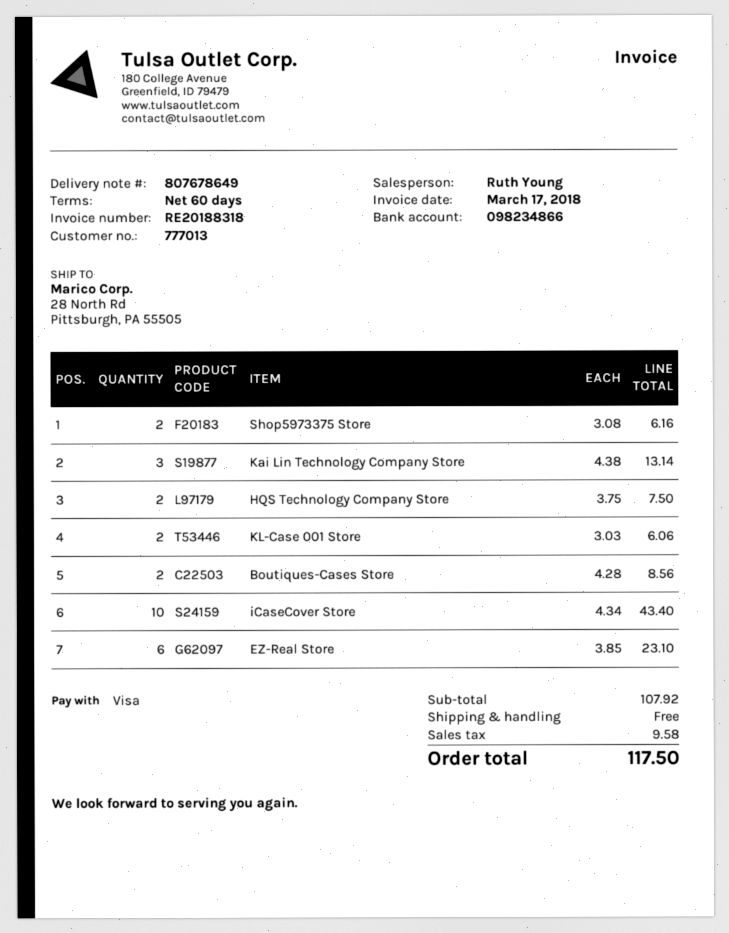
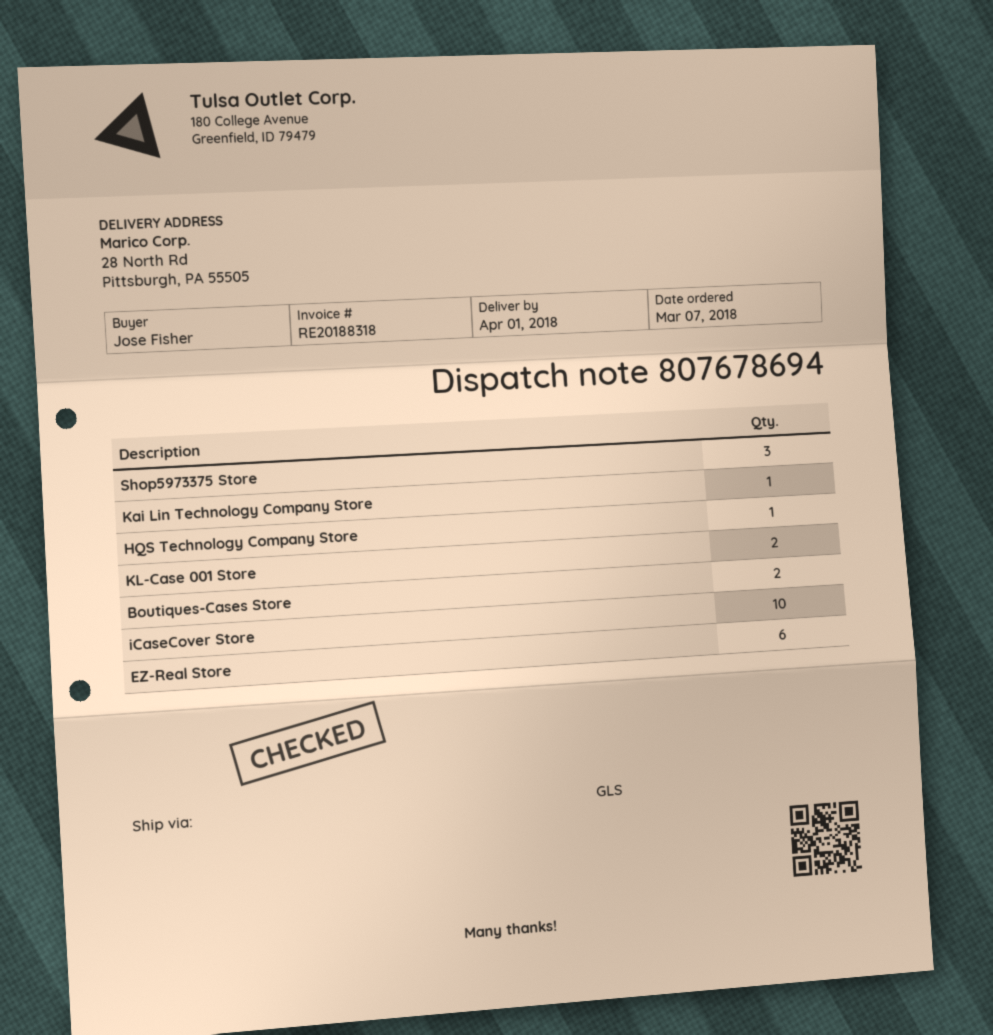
delivery note number: 807678649 -> 807678694
Shop5973375 Store: 2 -> 3
Kai Lin Technology Company Store: 3 -> 1
HQS Technology Company Store: 2 -> 1

